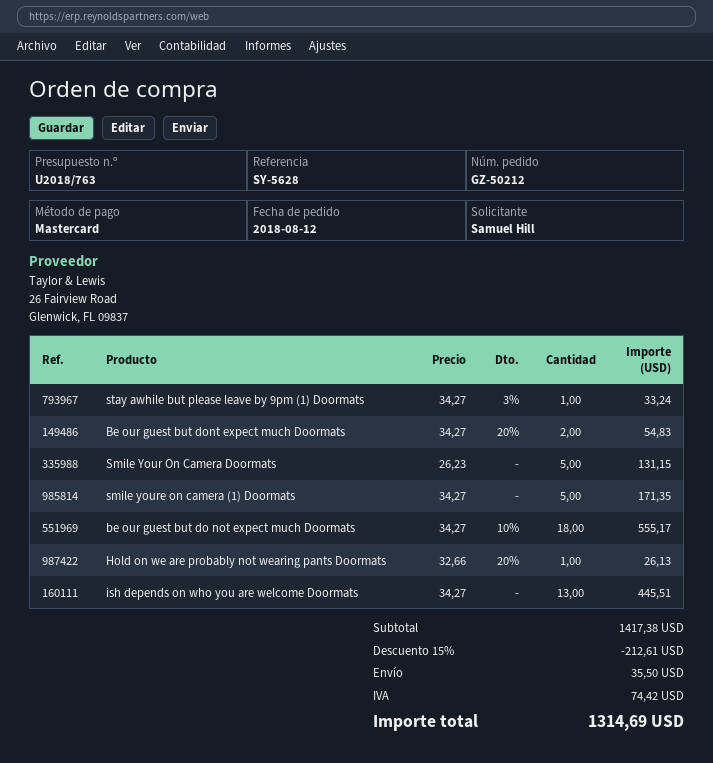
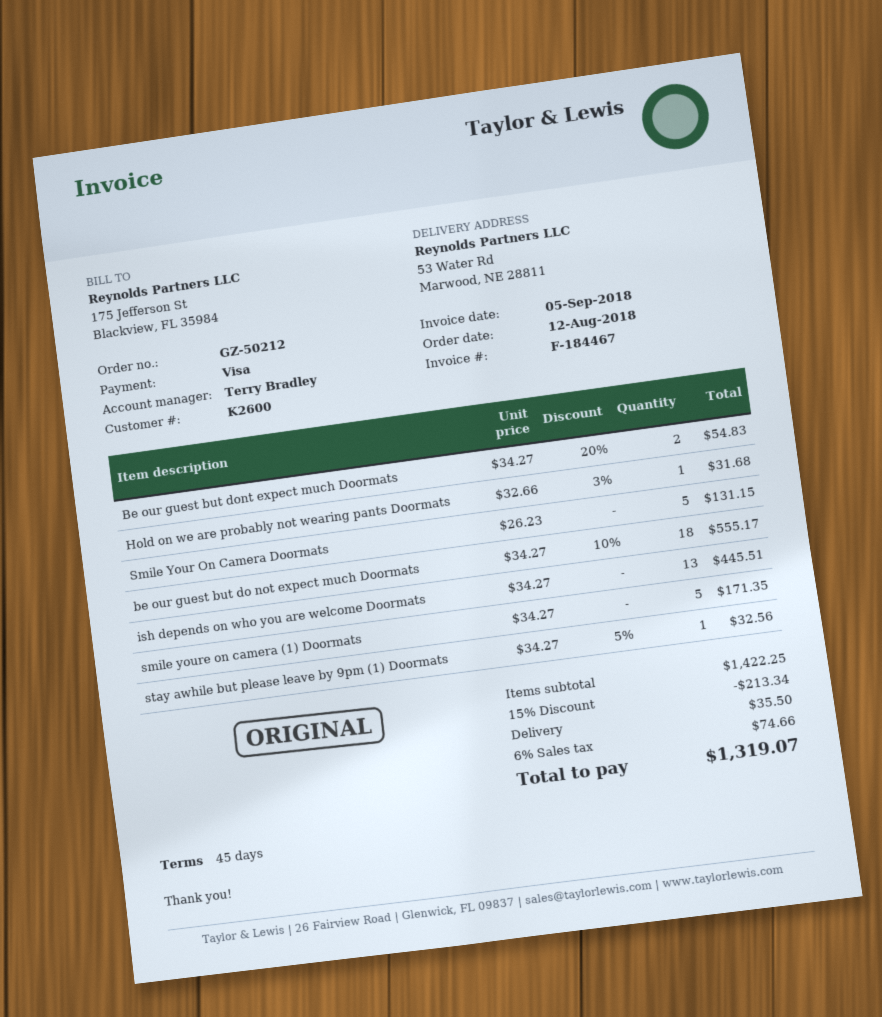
payment method: Mastercard -> Visa
stay awhile but please leave by 9pm (1) Doormats: 1 x 34.27 - 3% = 33.24 -> 1 x 34.27 - 5% = 32.56
Hold on we are probably not wearing pants Doormats: 1 x 32.66 - 20% = 26.13 -> 1 x 32.66 - 3% = 31.68
subtotal: 1417.38 -> 1422.25
discount: 15% = 212.61 -> 15% = 213.34
tax: 74.42 -> 74.66
total: 1314.69 -> 1319.07

